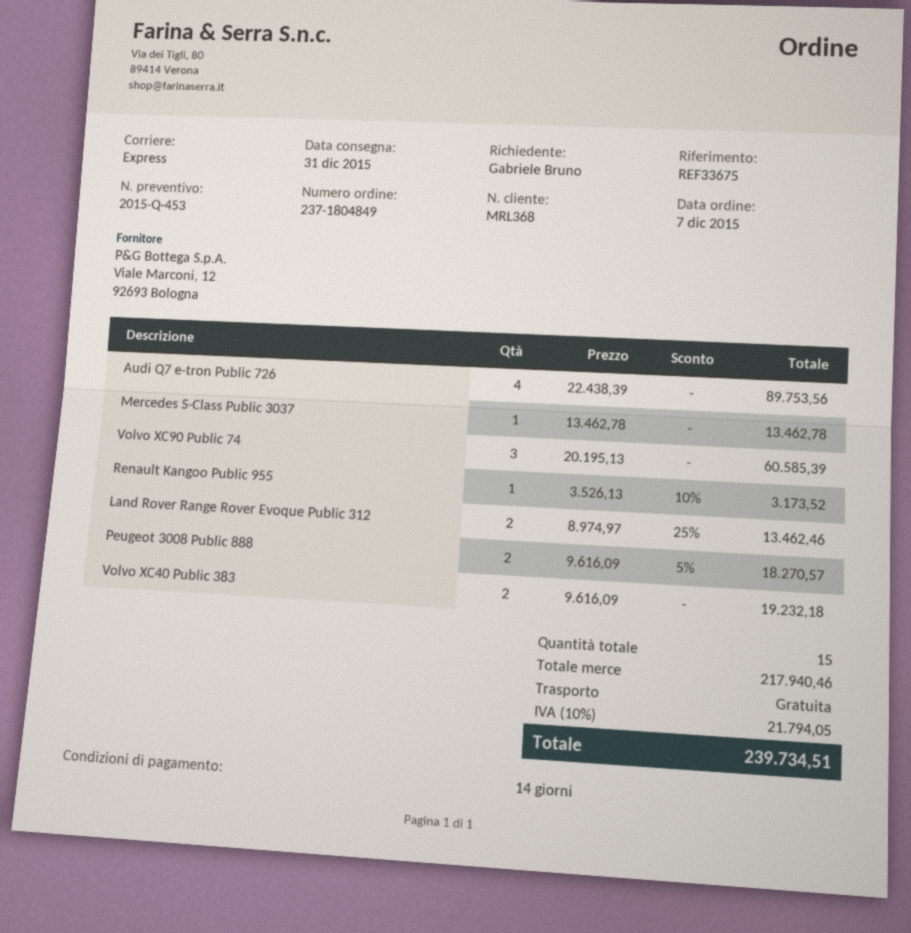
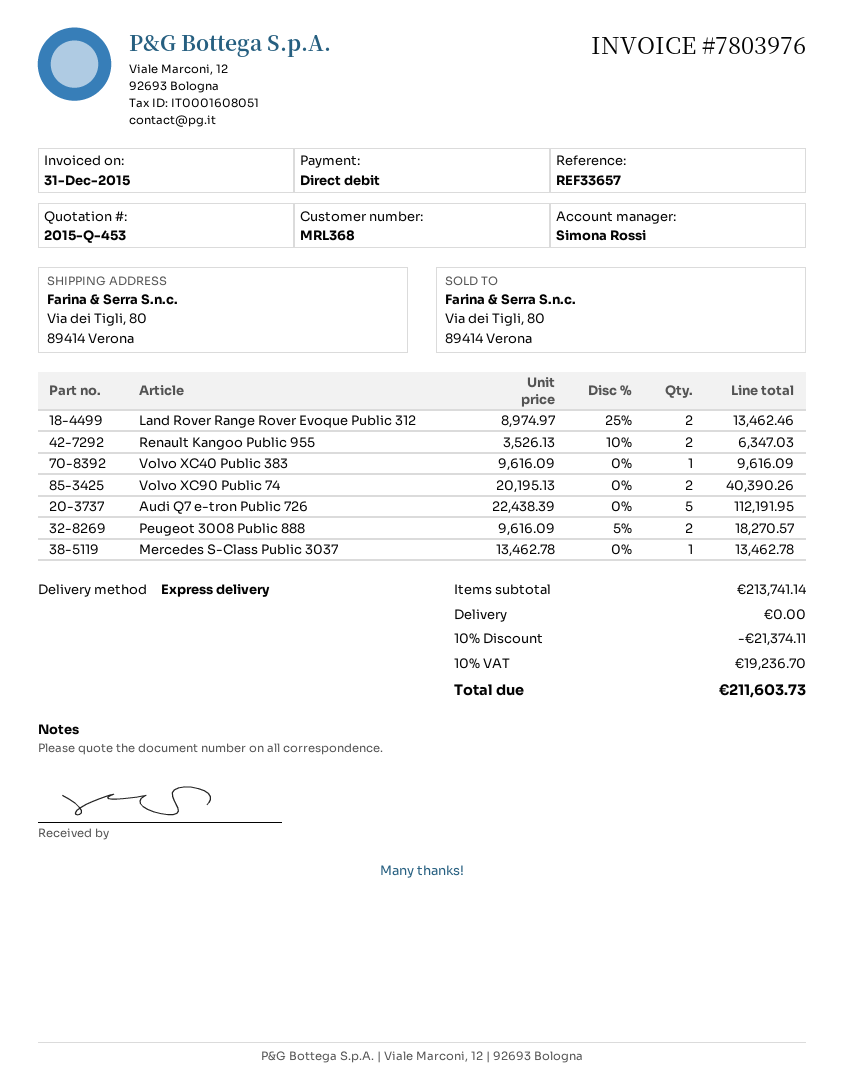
reference: REF33675 -> REF33657
Audi Q7 e-tron Public 726: 4 x 22438.39 = 89753.56 -> 5 x 22438.39 = 112191.95
Volvo XC90 Public 74: 3 x 20195.13 = 60585.39 -> 2 x 20195.13 = 40390.26
Renault Kangoo Public 955: 1 x 3526.13 - 10% = 3173.52 -> 2 x 3526.13 - 10% = 6347.03
Volvo XC40 Public 383: 2 x 9616.09 = 19232.18 -> 1 x 9616.09 = 9616.09
subtotal: 217940.46 -> 213741.14
discount: none -> 10% = 21374.11
tax: 10% = 21794.05 -> 10% = 19236.70
total: 239734.51 -> 211603.73

